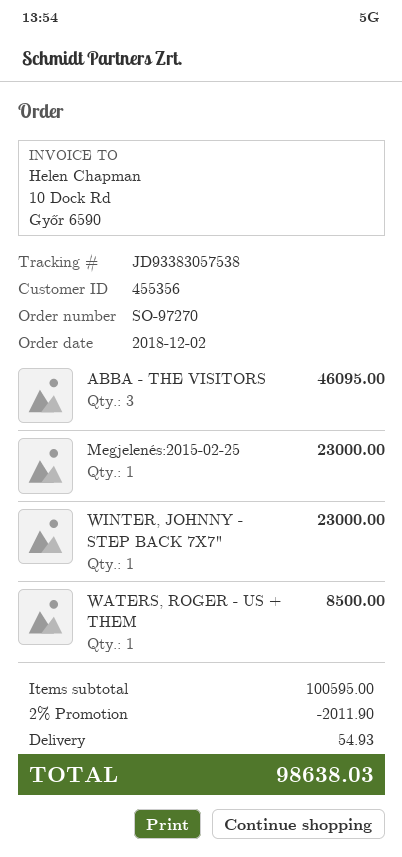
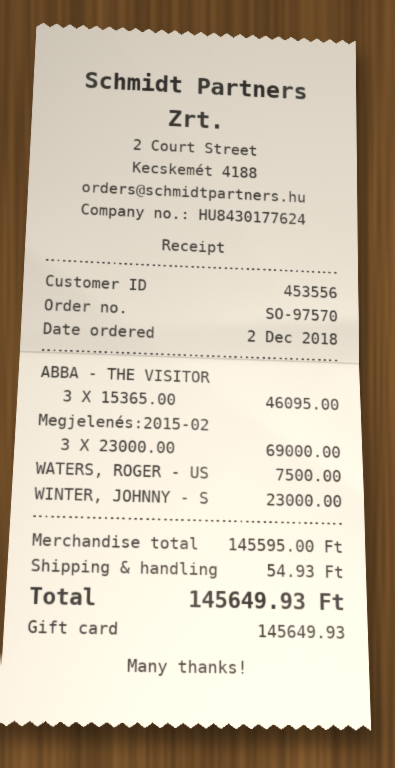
order number: SO-97270 -> SO-97570
customer number: 455356 -> 453556
Megjelenés:2015-02-25: 1 for 23000.00 -> 3 for 69000.00
WATERS, ROGER - US + THEM: 1 for 8500.00 -> 1 for 7500.00
subtotal: 100595.00 -> 145595.00
discount: 2% = 2011.90 -> none
total: 98638.03 -> 145649.93

